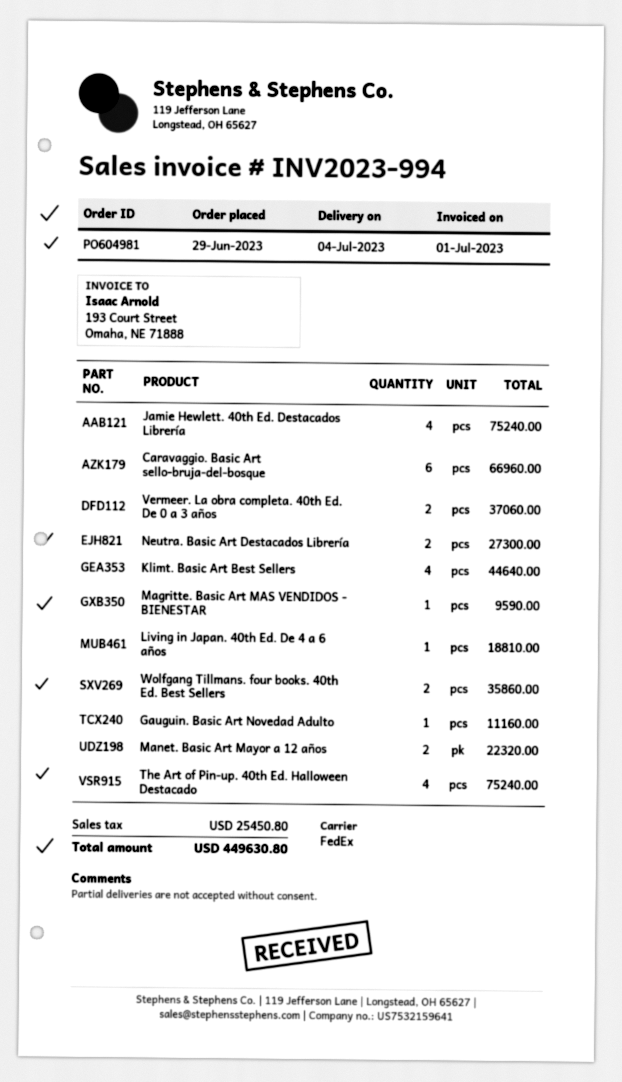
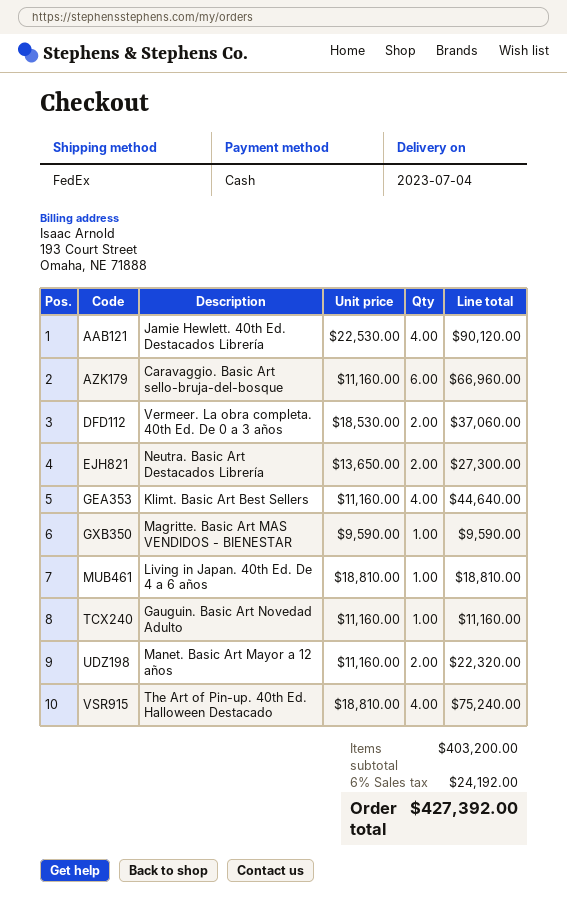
Jamie Hewlett. 40th Ed. Destacados Librería: 4 for 75240.00 -> 4 for 90120.00
Wolfgang Tillmans. four books. 40th Ed. Best Sellers: 2 for 35860.00 -> none
tax: 25450.80 -> 24192.00
total: 449630.80 -> 427392.00

